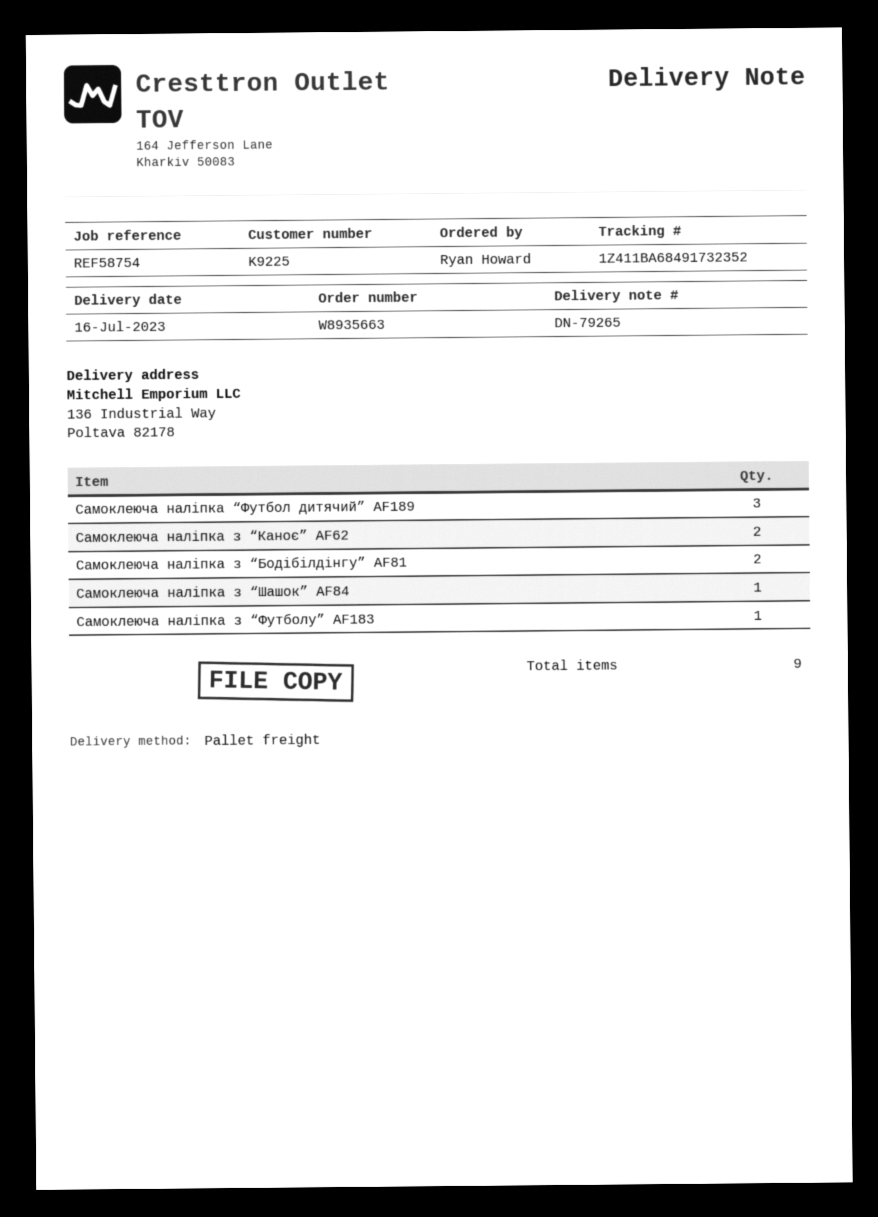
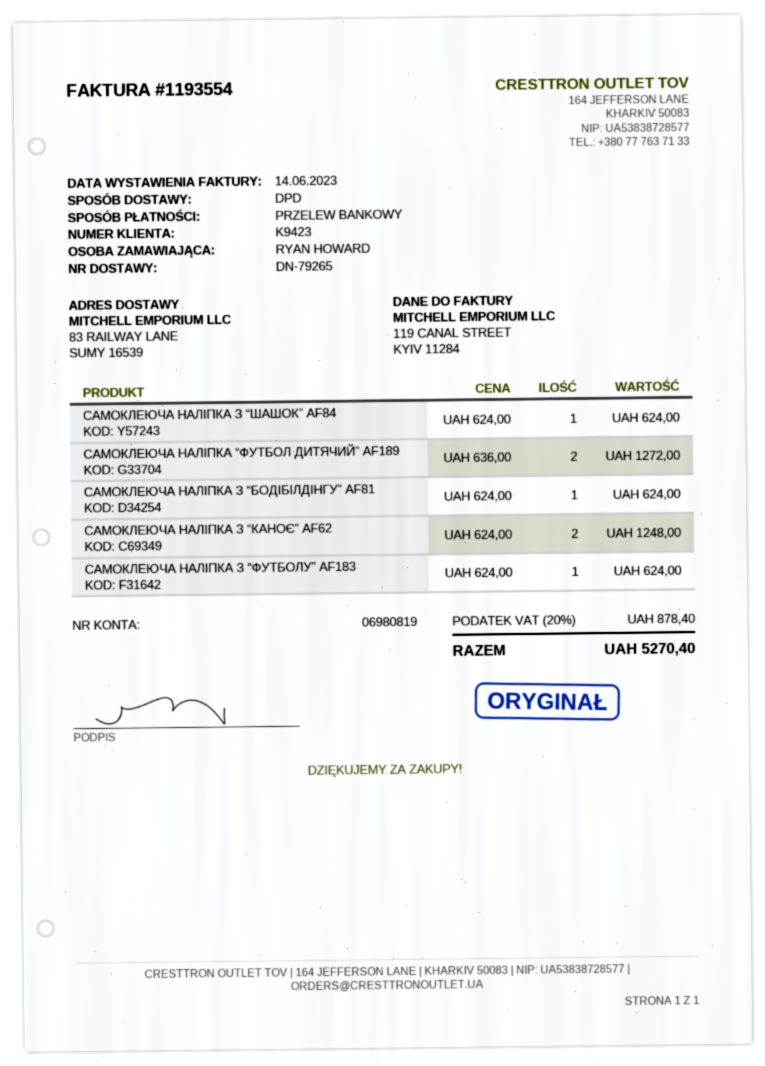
customer number: K9225 -> K9423
shipping method: pallet freight -> DPD
ship to: 136 Industrial Way, Poltava 82178 -> 83 RAILWAY LANE, SUMY 16539
Самоклеюча наліпка “Футбол дитячий” AF189: 3 -> 2
Самоклеюча наліпка з “Бодібілдінгу” AF81: 2 -> 1

